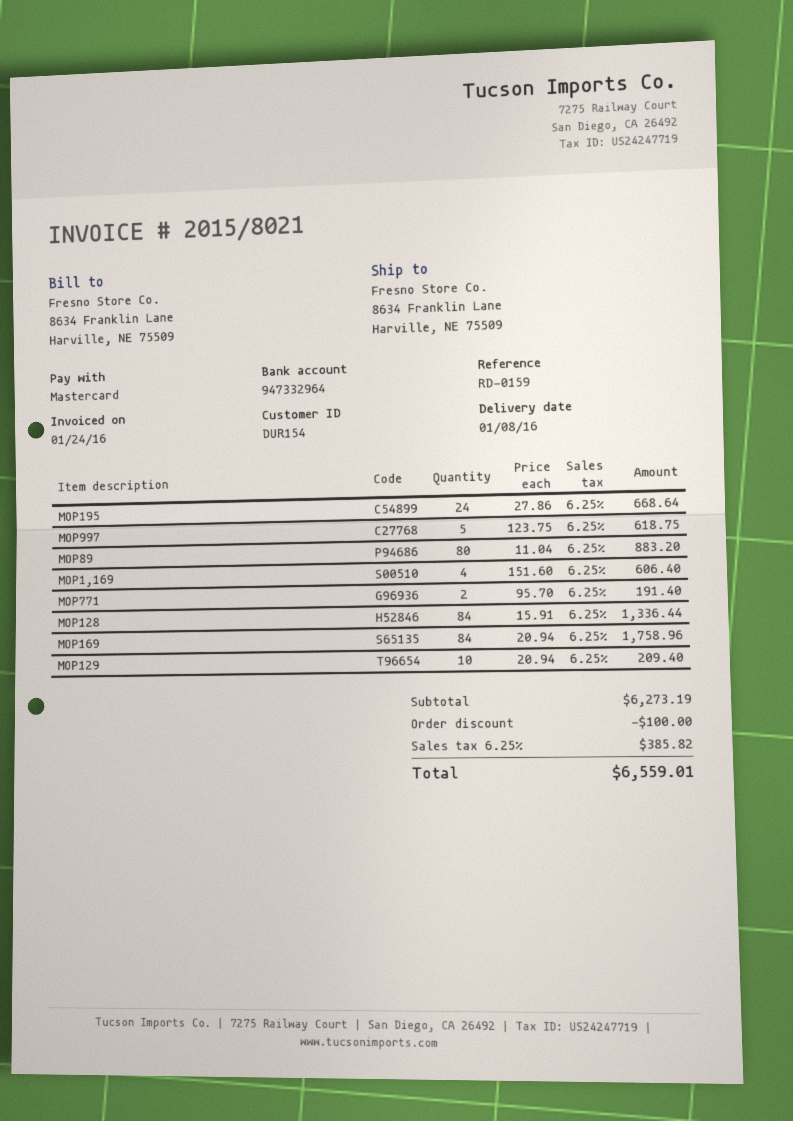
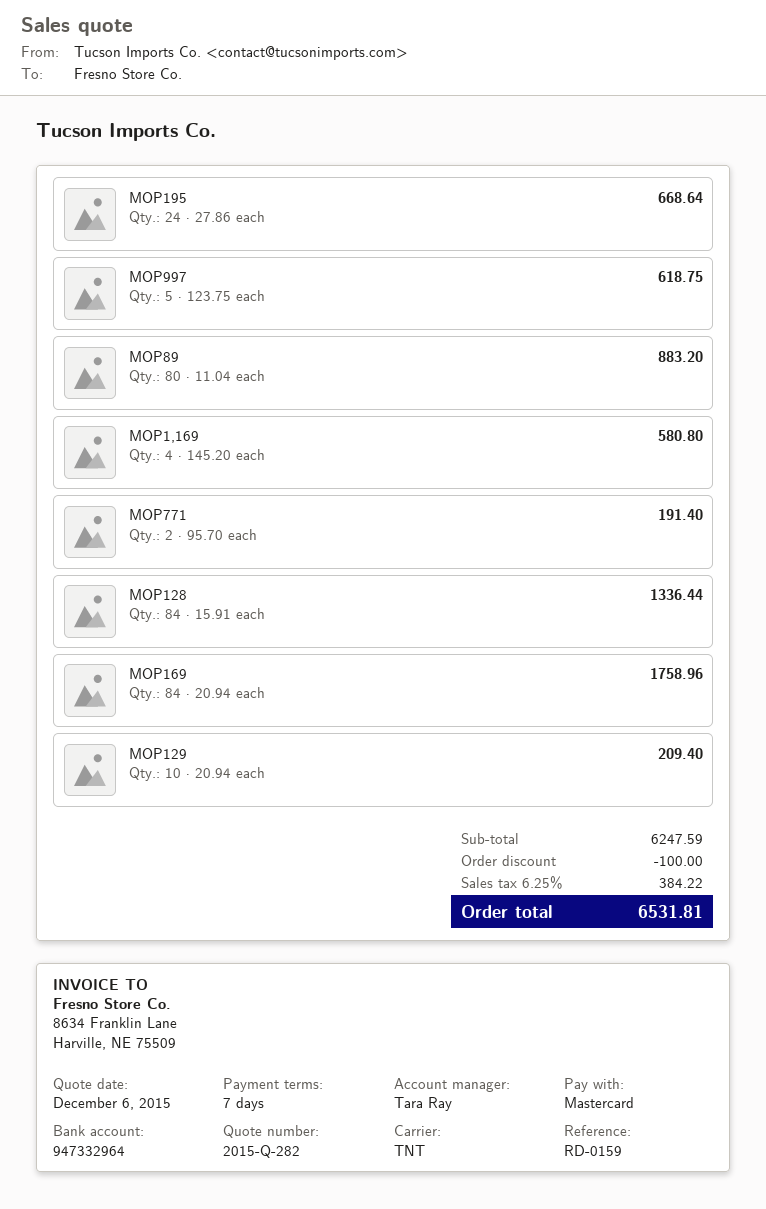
MOP1,169: 4 x 151.60 = 606.40 -> 4 x 145.20 = 580.80
subtotal: 6273.19 -> 6247.59
tax: 6.25% = 385.82 -> 6.25% = 384.22
total: 6559.01 -> 6531.81

